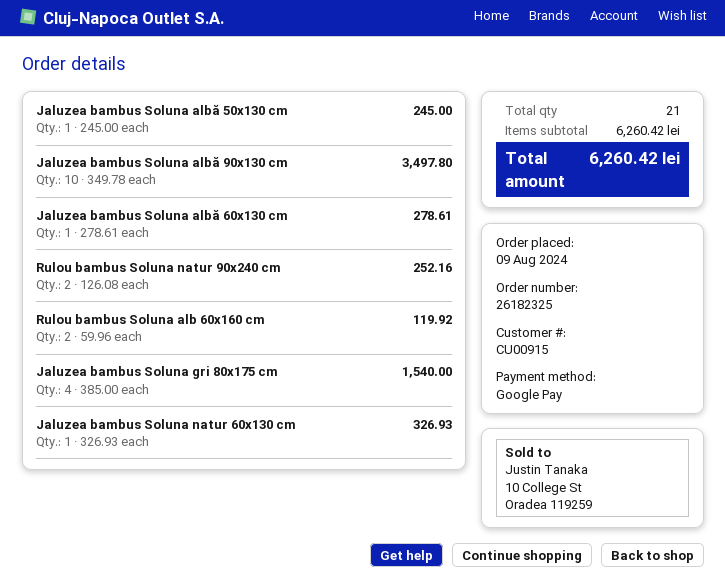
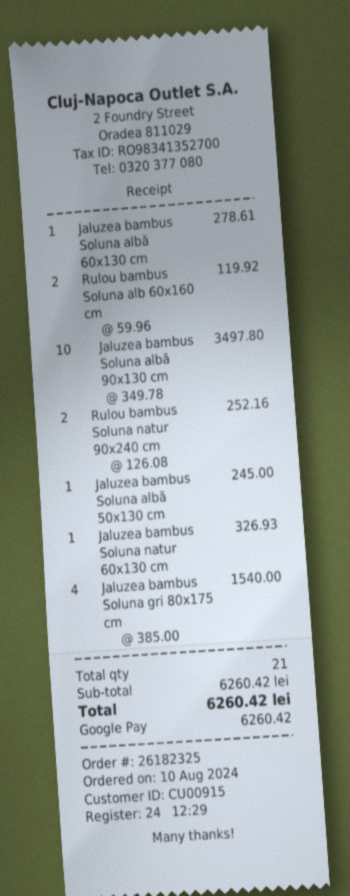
order date: 2024-08-09 -> 2024-08-10

